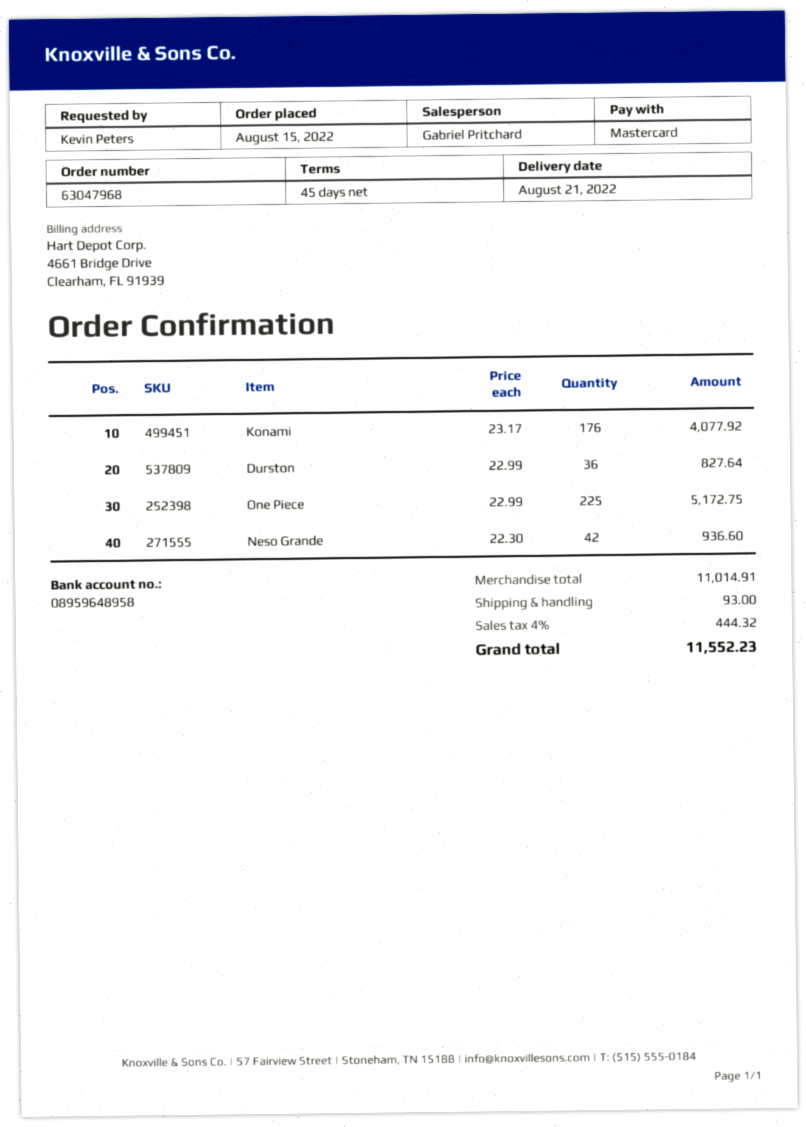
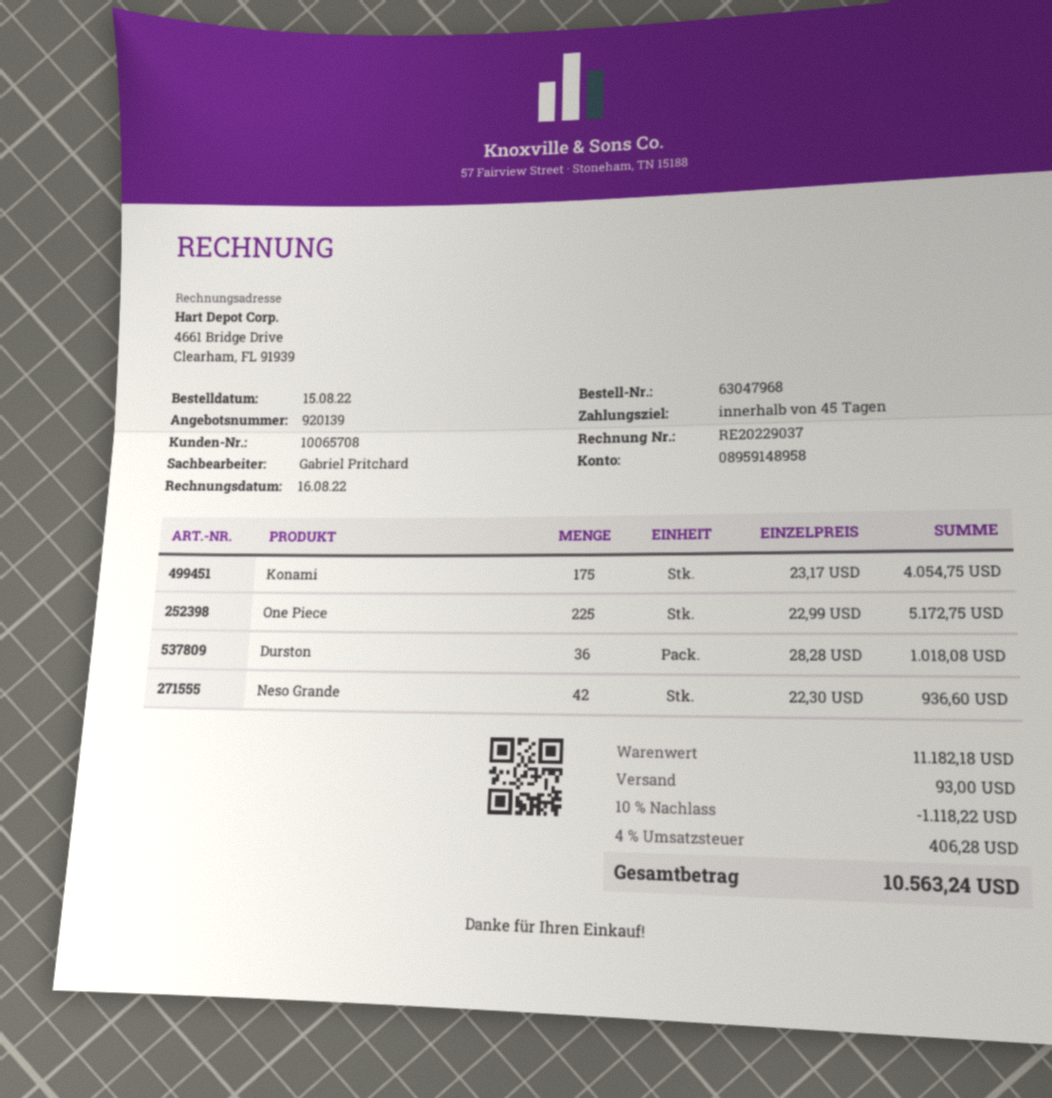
bank account: 08959648958 -> 08959148958
Konami: 176 x 23.17 = 4077.92 -> 175 x 23.17 = 4054.75
Durston: 36 x 22.99 = 827.64 -> 36 x 28.28 = 1018.08
subtotal: 11014.91 -> 11182.18
discount: none -> 10% = 1118.22
tax: 4% = 444.32 -> 4% = 406.28
total: 11552.23 -> 10563.24

